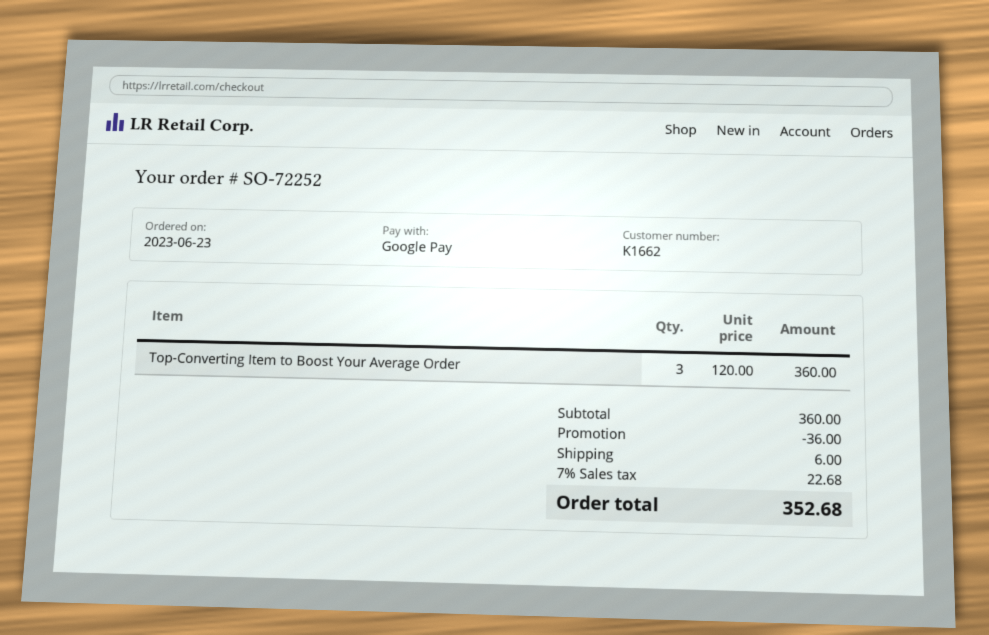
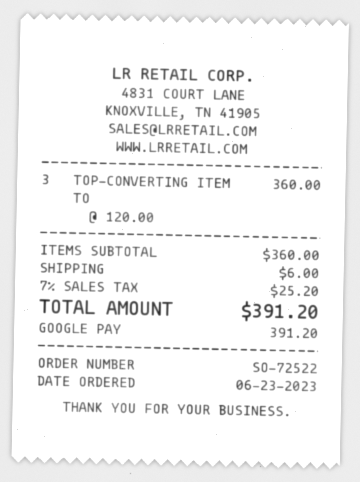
order number: SO-72252 -> SO-72522
discount: 36.00 -> none
tax: 7% = 22.68 -> 7% = 25.20
total: 352.68 -> 391.20

